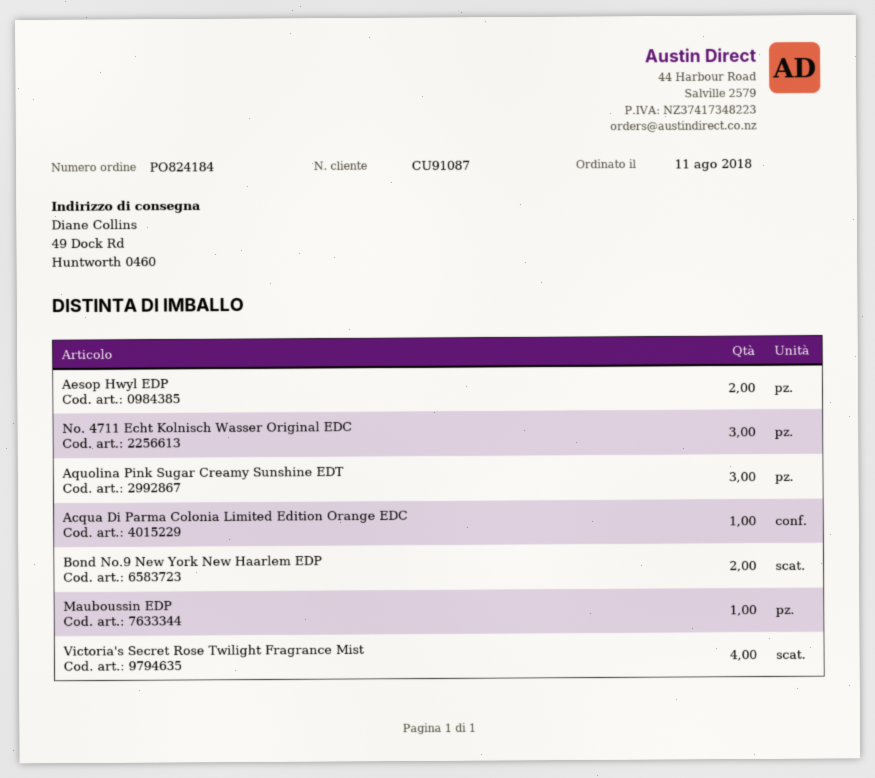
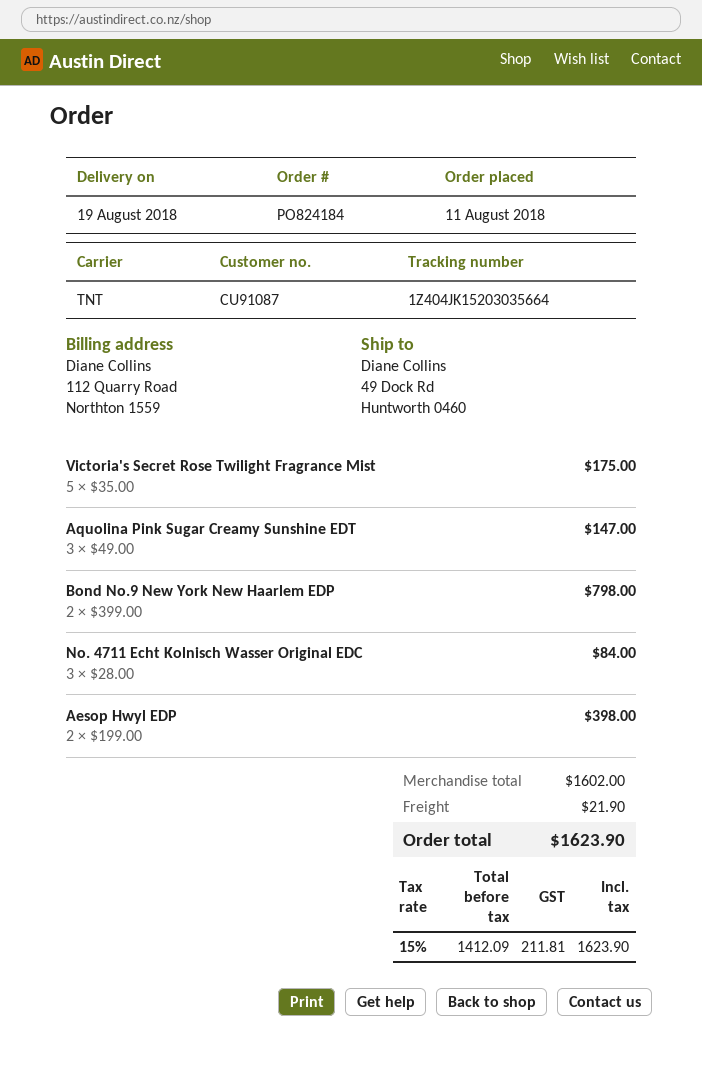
Acqua Di Parma Colonia Limited Edition Orange EDC: 1 -> none
Mauboussin EDP: 1 -> none
Victoria's Secret Rose Twilight Fragrance Mist: 4 -> 5

